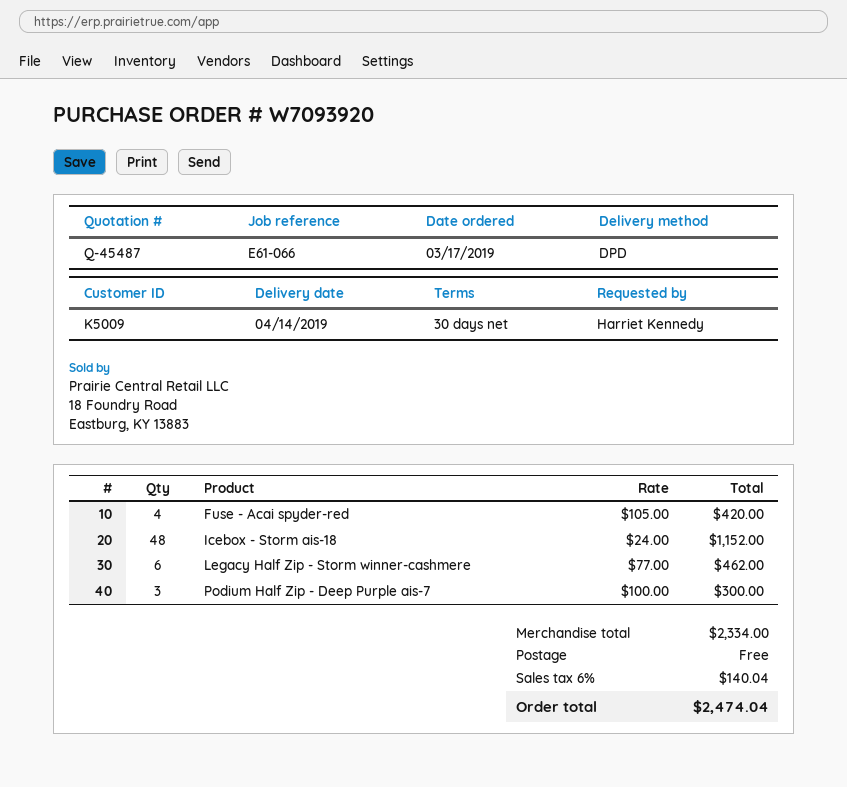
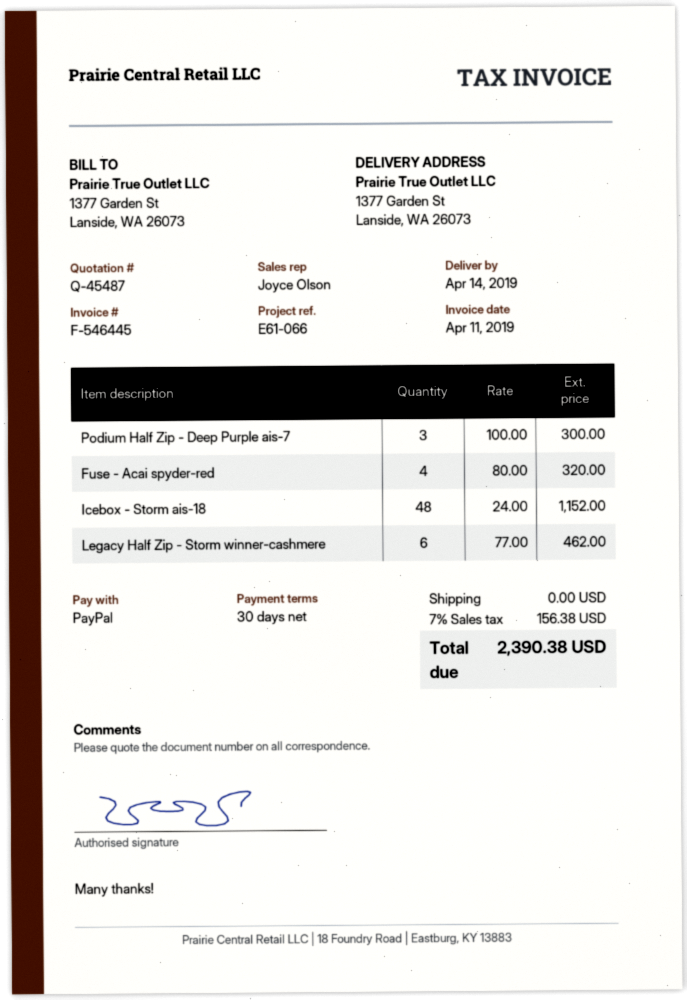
Fuse - Acai spyder-red: 4 x 105.00 = 420.00 -> 4 x 80.00 = 320.00
tax: 6% = 140.04 -> 7% = 156.38
total: 2474.04 -> 2390.38

